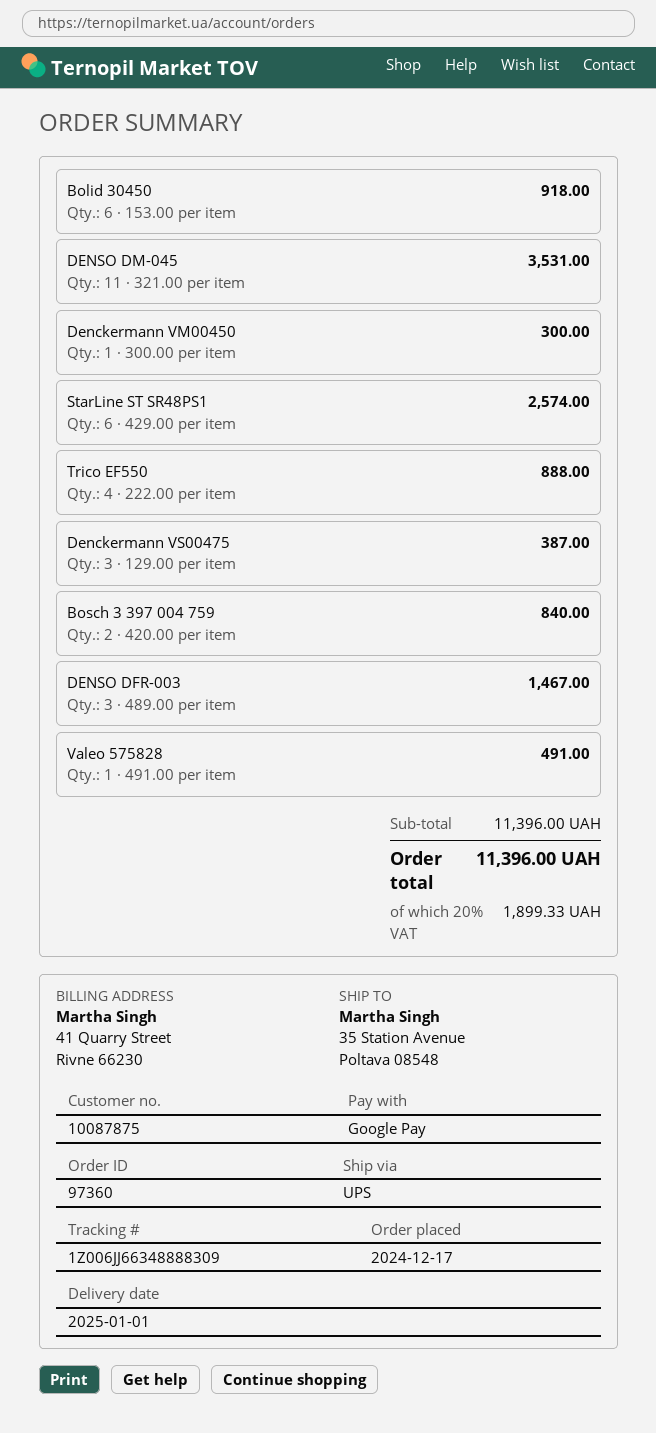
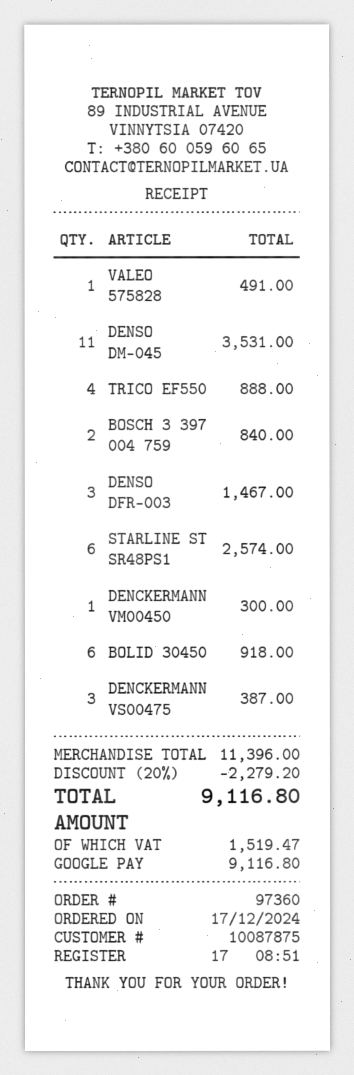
discount: none -> 20% = 2279.20
tax: 1899.33 -> 1519.47
total: 11396.00 -> 9116.80

